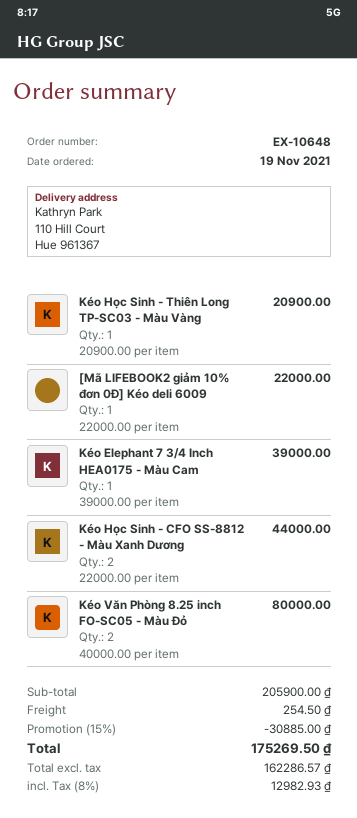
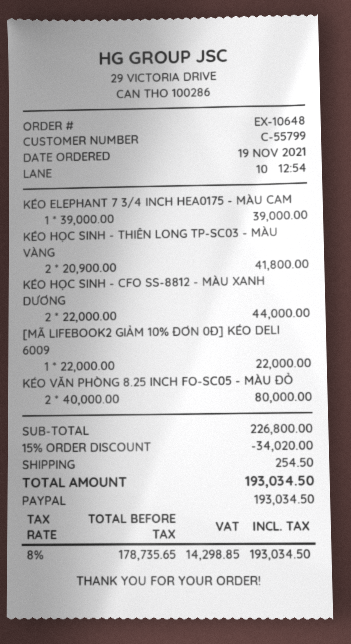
Kéo Học Sinh - Thiên Long TP-SC03 - Màu Vàng: 1 x 20900.00 = 20900.00 -> 2 x 20900.00 = 41800.00
subtotal: 205900.00 -> 226800.00
discount: 15% = 30885.00 -> 15% = 34020.00
net: 162286.57 -> 178735.65
tax: 8% = 12982.93 -> 8% = 14298.85
total: 175269.50 -> 193034.50

